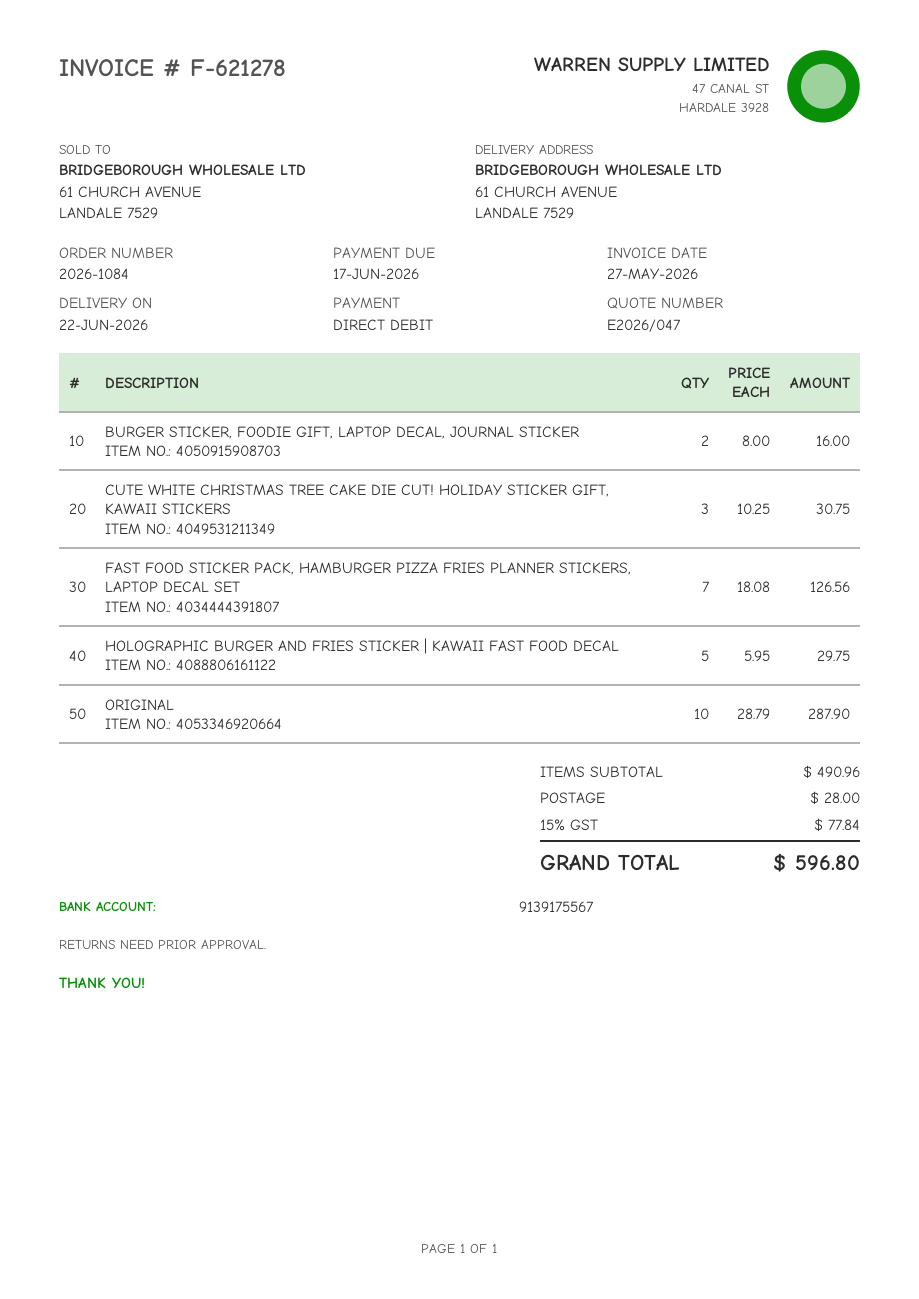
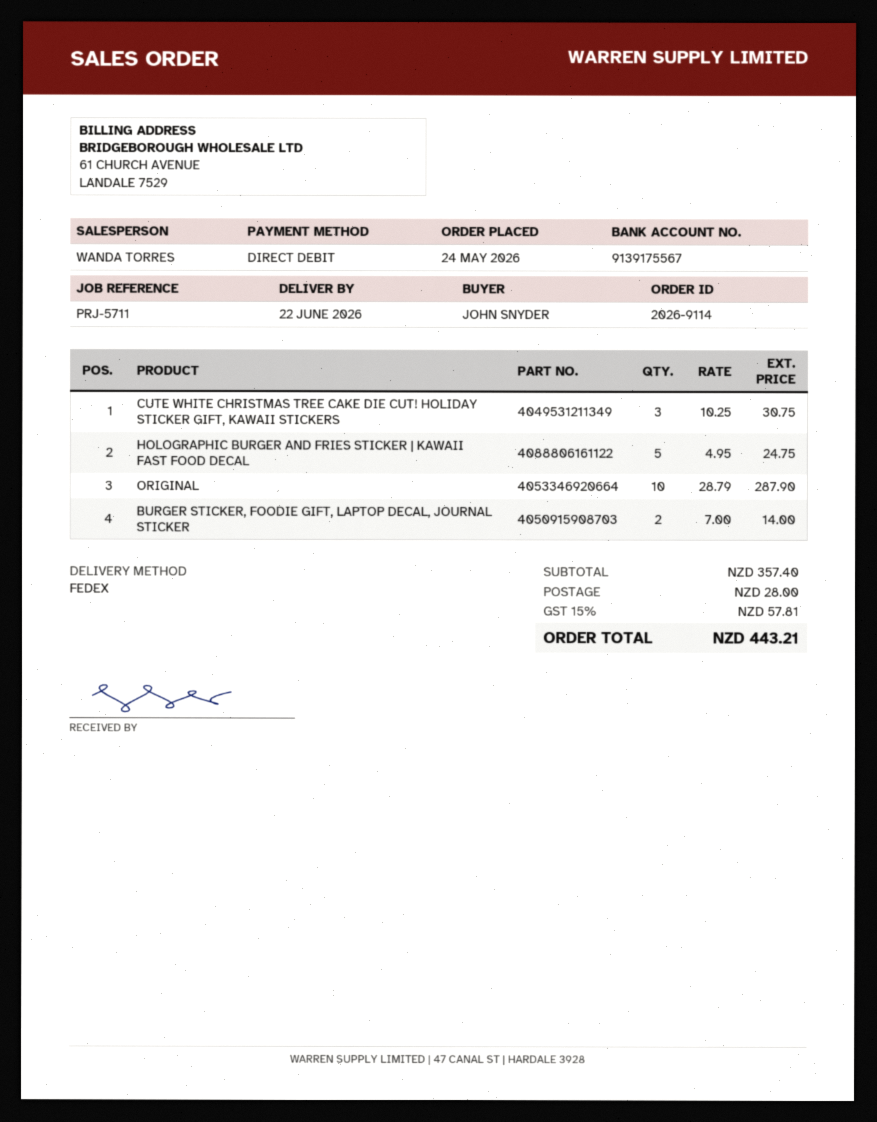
order number: 2026-1084 -> 2026-9114
BURGER STICKER, FOODIE GIFT, LAPTOP DECAL, JOURNAL STICKER: 2 x 8.00 = 16.00 -> 2 x 7.00 = 14.00
FAST FOOD STICKER PACK, HAMBURGER PIZZA FRIES PLANNER STICKERS, LAPTOP DECAL SET: 7 x 18.08 = 126.56 -> none
HOLOGRAPHIC BURGER AND FRIES STICKER | KAWAII FAST FOOD DECAL: 5 x 5.95 = 29.75 -> 5 x 4.95 = 24.75
subtotal: 490.96 -> 357.40
tax: 15% = 77.84 -> 15% = 57.81
total: 596.80 -> 443.21

